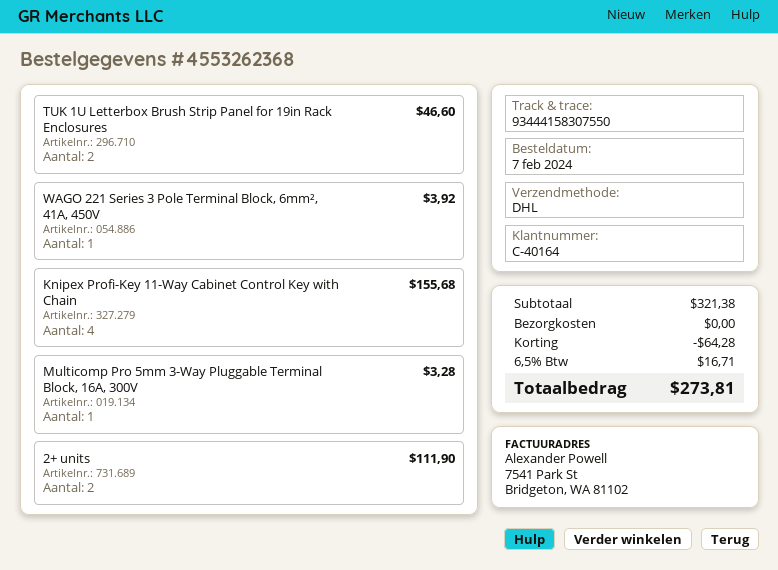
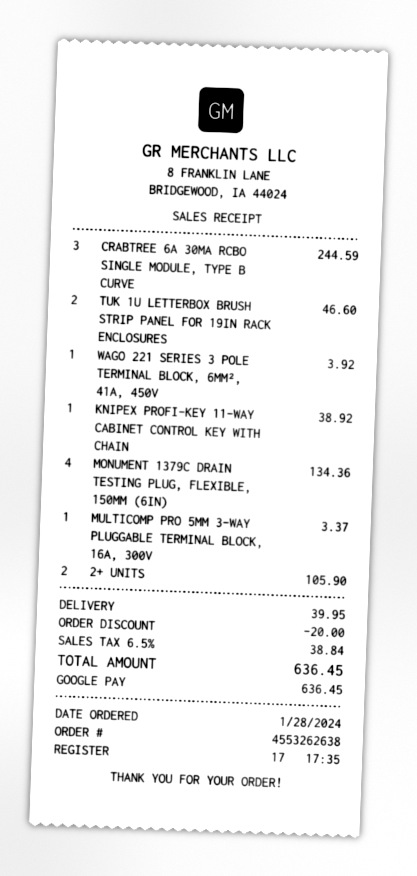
order number: 4553262368 -> 4553262638
order date: 2024-02-07 -> 2024-01-28
Knipex Profi-Key 11-Way Cabinet Control Key with Chain: 4 for 155.68 -> 1 for 38.92
Multicomp Pro 5mm 3-Way Pluggable Terminal Block, 16A, 300V: 1 for 3.28 -> 1 for 3.37
2+ units: 2 for 111.90 -> 2 for 105.90
CRABTREE 6A 30MA RCBO SINGLE MODULE, TYPE B CURVE: none -> 3 for 244.59
MONUMENT 1379C DRAIN TESTING PLUG, FLEXIBLE, 150MM (6IN): none -> 4 for 134.36
discount: 64.28 -> 20.00
shipping: 0.00 -> 39.95
tax: 6.5% = 16.71 -> 6.5% = 38.84
total: 273.81 -> 636.45

